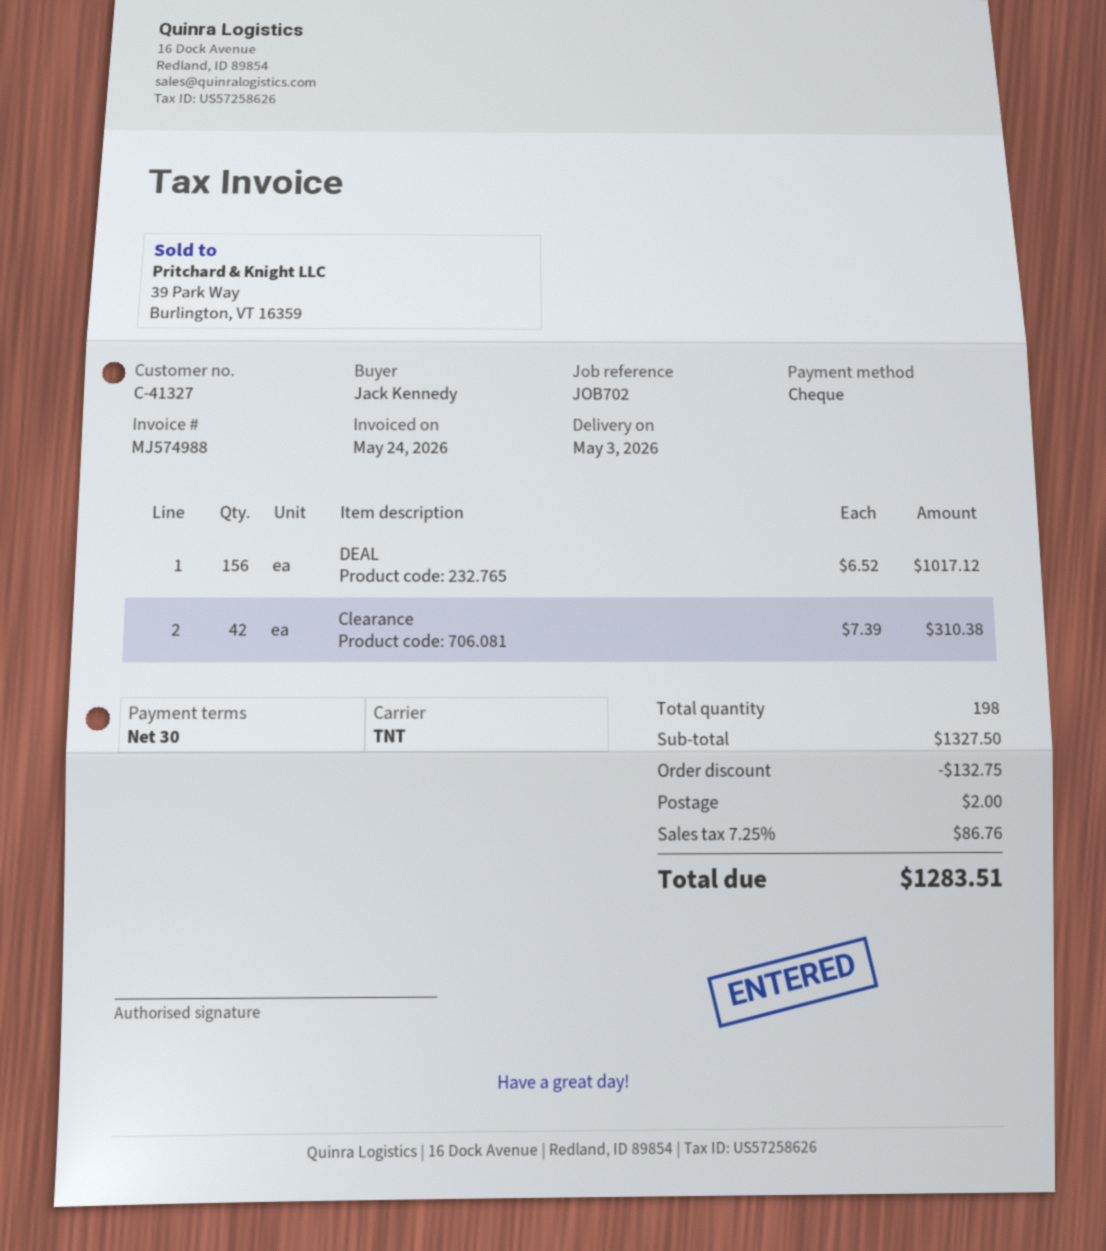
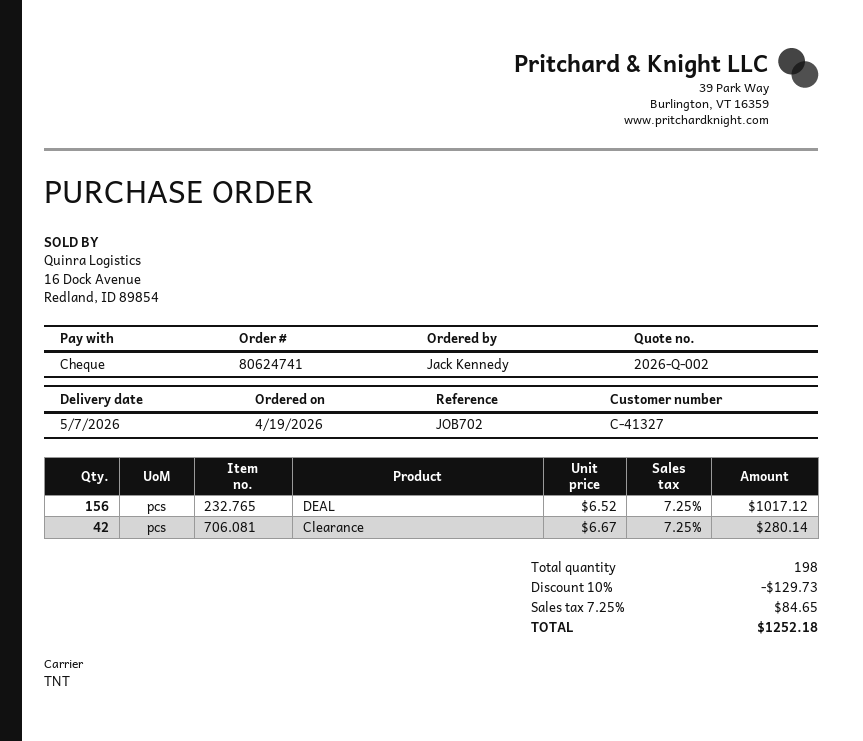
delivery date: 2026-05-03 -> 2026-05-07
Clearance: 42 x 7.39 = 310.38 -> 42 x 6.67 = 280.14
discount: 132.75 -> 129.73
shipping: 2.00 -> none
tax: 7.25% = 86.76 -> 7.25% = 84.65
total: 1283.51 -> 1252.18

